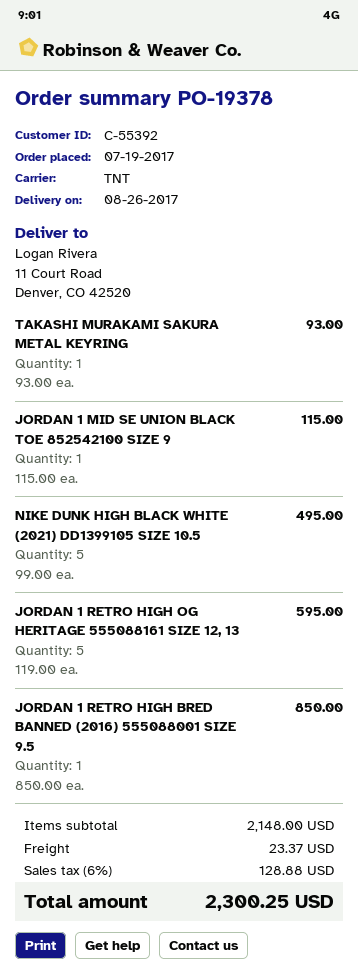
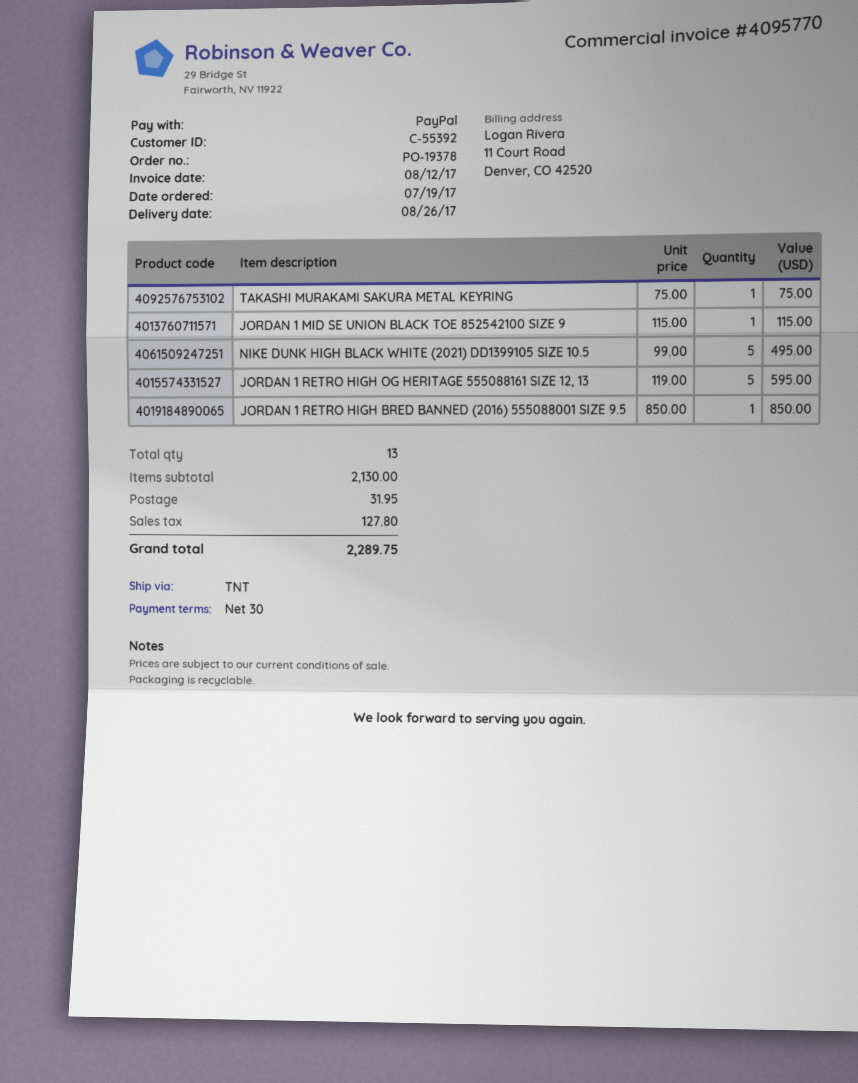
TAKASHI MURAKAMI SAKURA METAL KEYRING: 1 x 93.00 = 93.00 -> 1 x 75.00 = 75.00
subtotal: 2148.00 -> 2130.00
shipping: 23.37 -> 31.95
tax: 128.88 -> 127.80
total: 2300.25 -> 2289.75

